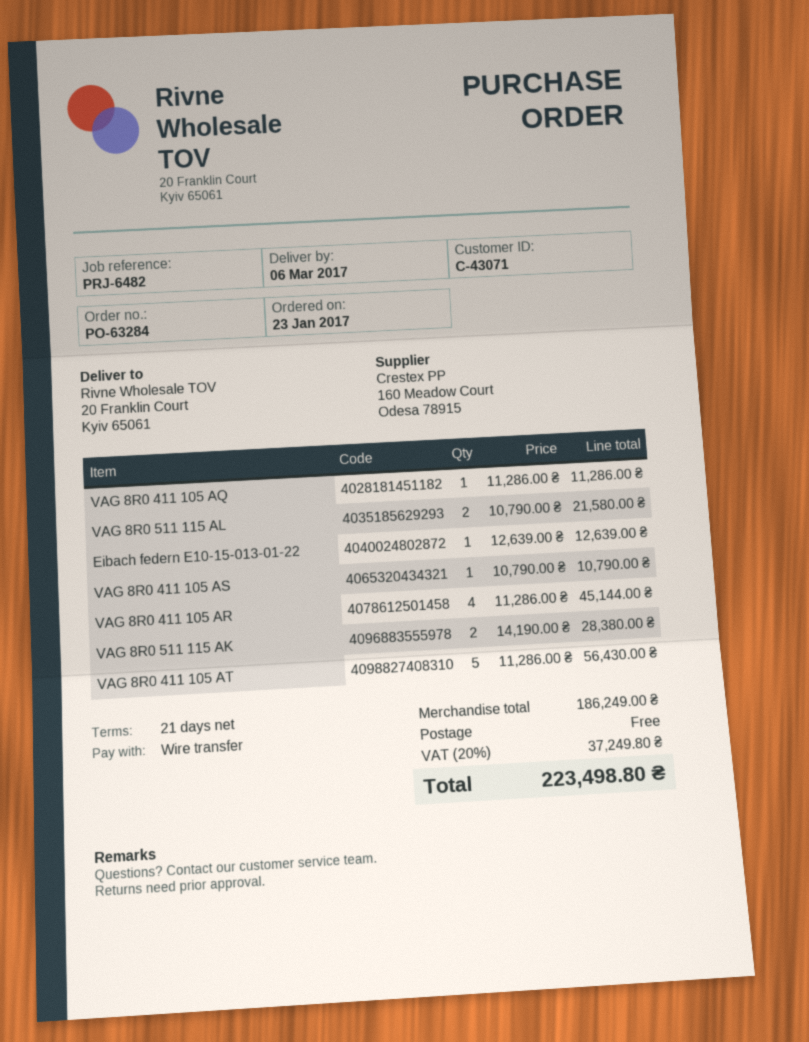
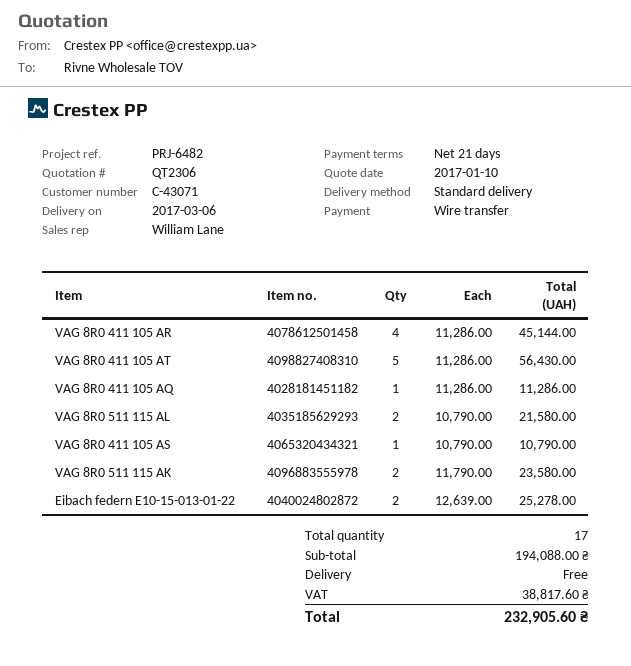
Eibach federn E10-15-013-01-22: 1 x 12639.00 = 12639.00 -> 2 x 12639.00 = 25278.00
VAG 8R0 511 115 AK: 2 x 14190.00 = 28380.00 -> 2 x 11790.00 = 23580.00
subtotal: 186249.00 -> 194088.00
tax: 37249.80 -> 38817.60
total: 223498.80 -> 232905.60

